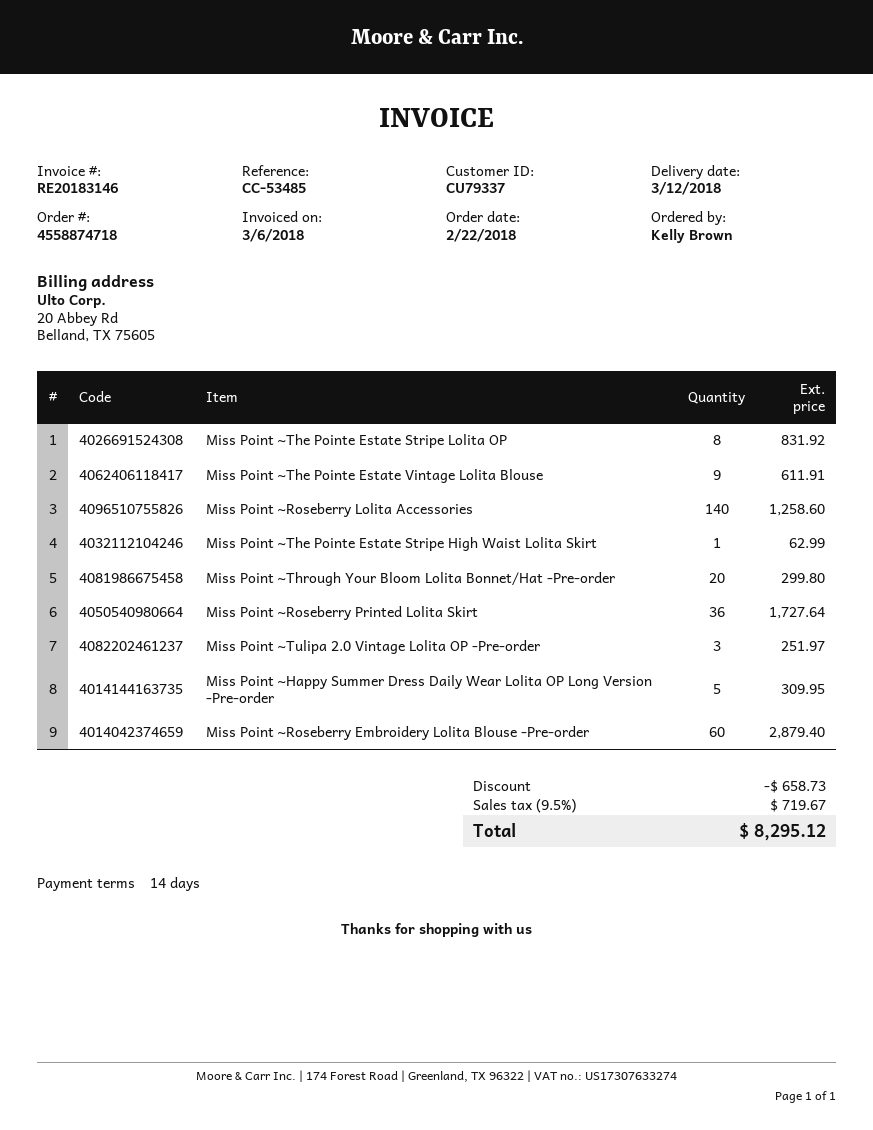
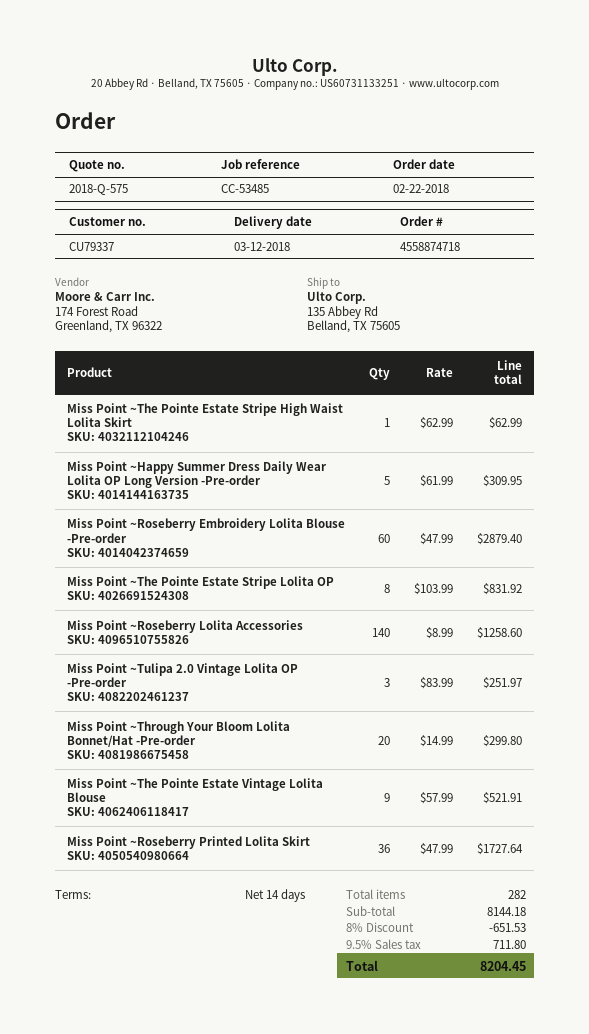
Miss Point ~The Pointe Estate Vintage Lolita Blouse: 9 for 611.91 -> 9 for 521.91
discount: 658.73 -> 651.53
tax: 9.5% = 719.67 -> 9.5% = 711.80
total: 8295.12 -> 8204.45

